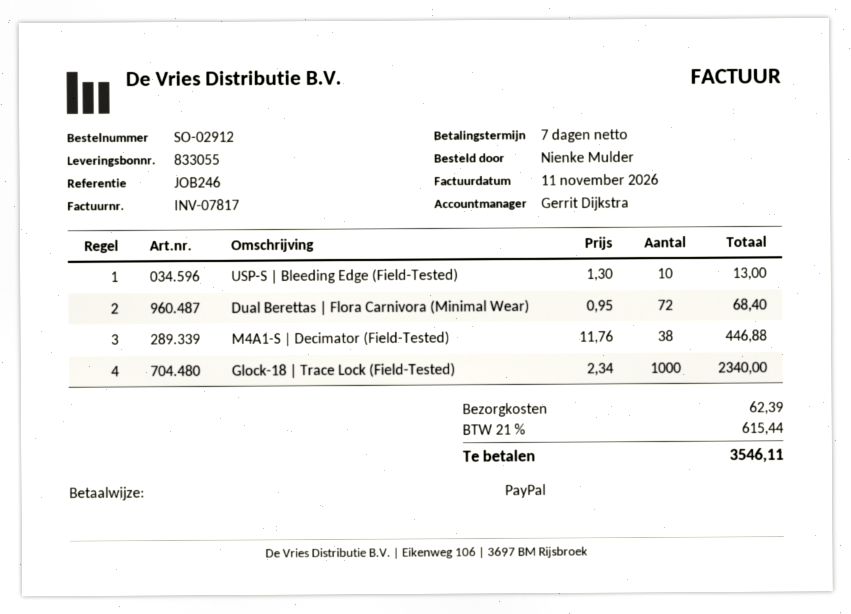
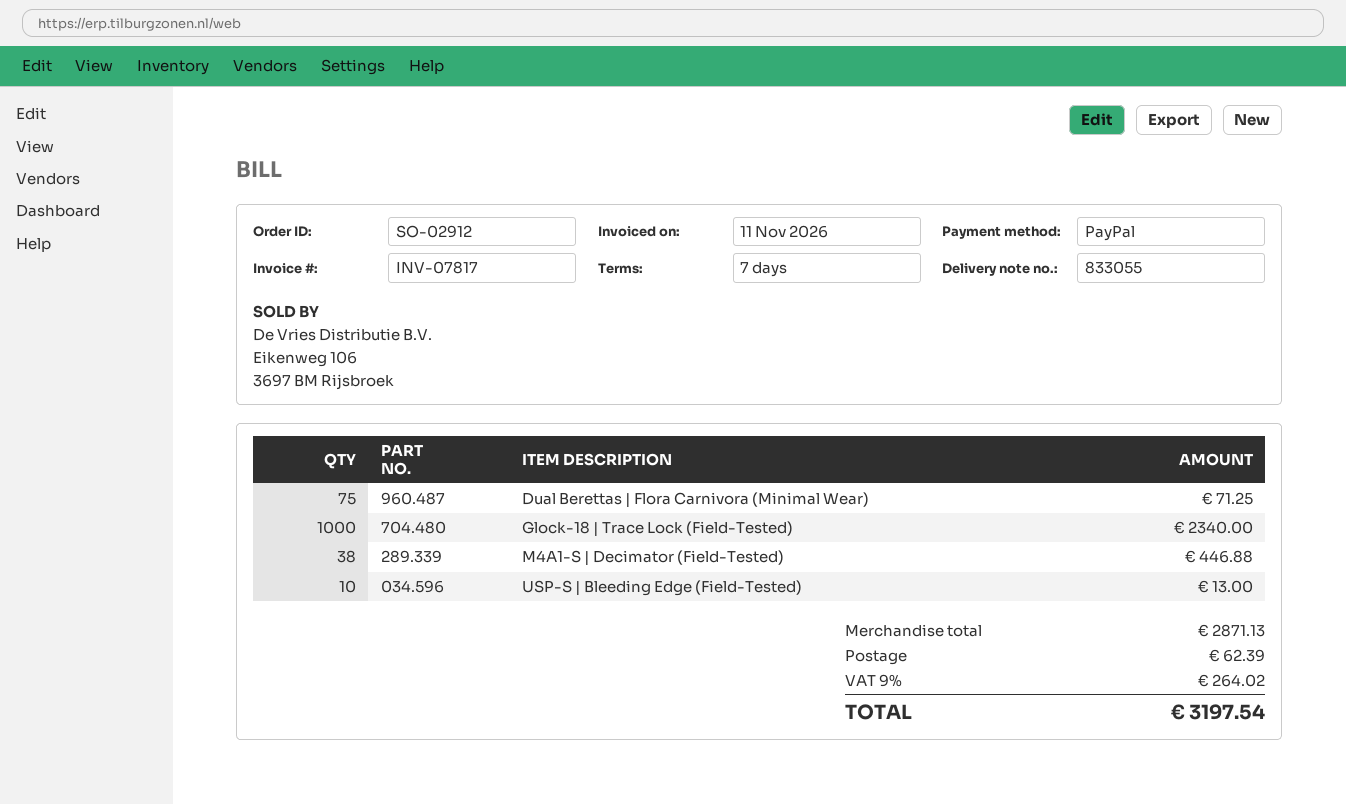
Dual Berettas | Flora Carnivora (Minimal Wear): 72 for 68.40 -> 75 for 71.25
tax: 21% = 615.44 -> 9% = 264.02
total: 3546.11 -> 3197.54

